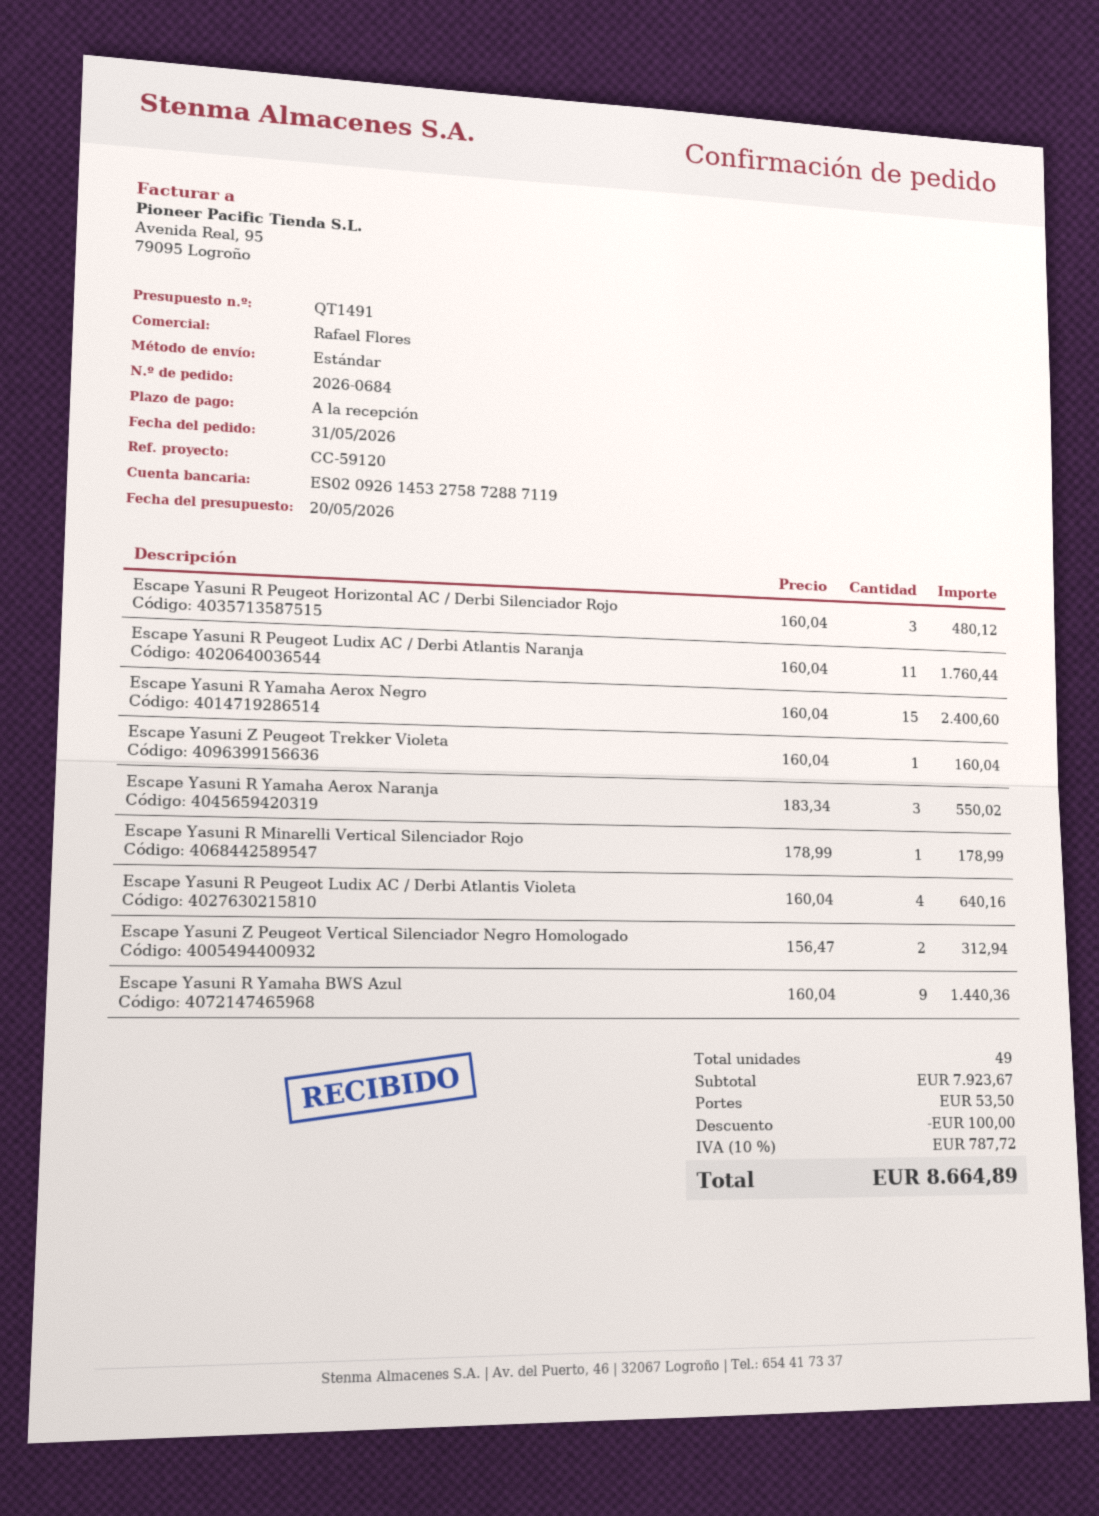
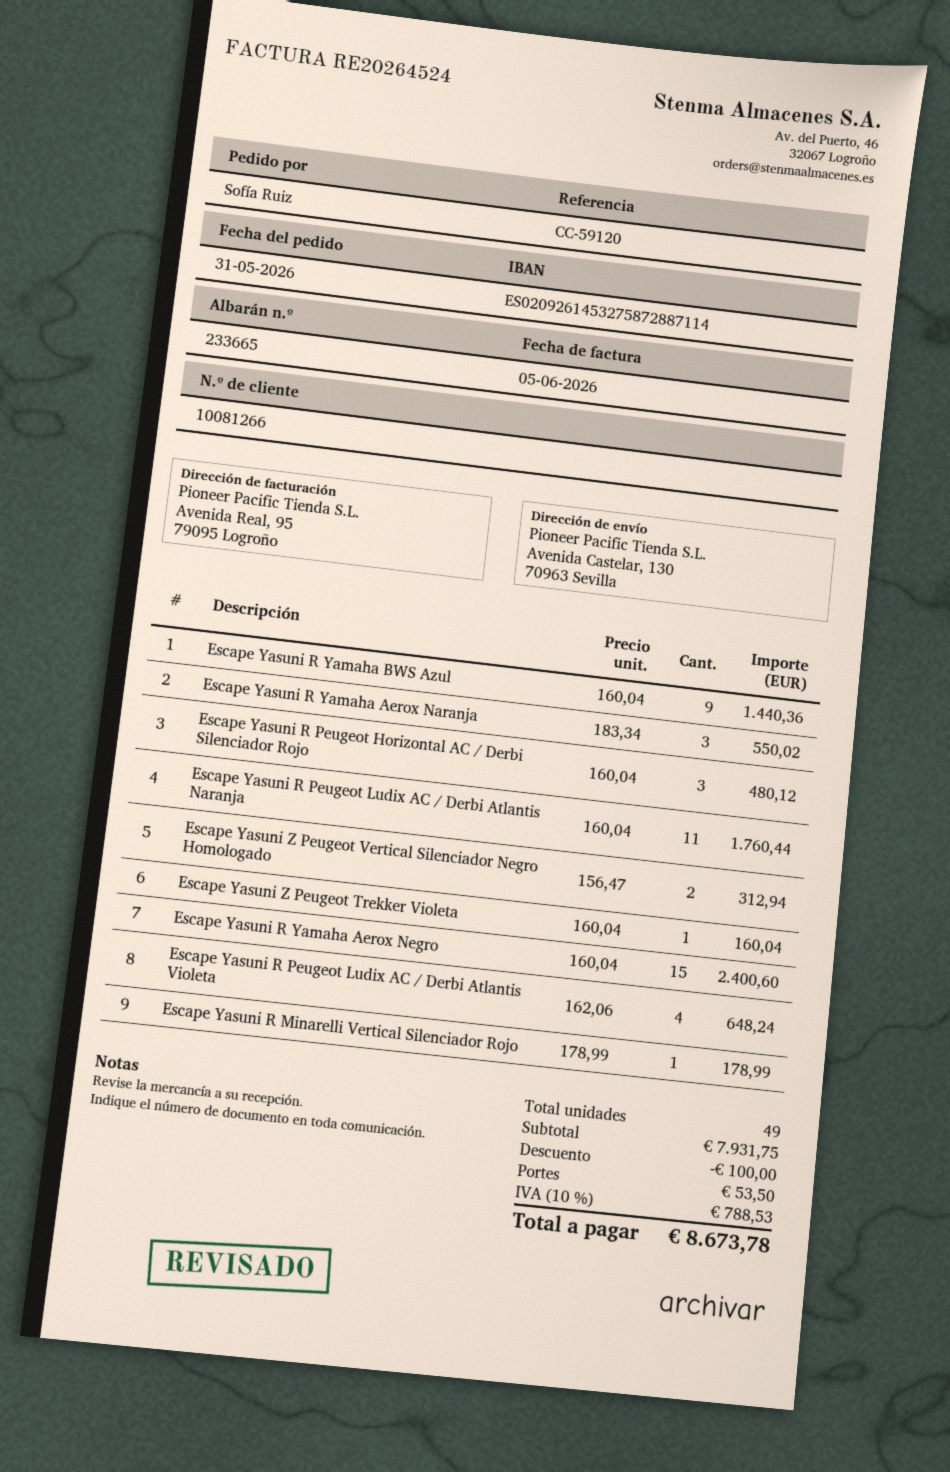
bank account: ES0209261453275872887119 -> ES0209261453275872887114
Escape Yasuni R Peugeot Ludix AC / Derbi Atlantis Violeta: 4 x 160.04 = 640.16 -> 4 x 162.06 = 648.24
subtotal: 7923.67 -> 7931.75
tax: 10% = 787.72 -> 10% = 788.53
total: 8664.89 -> 8673.78

